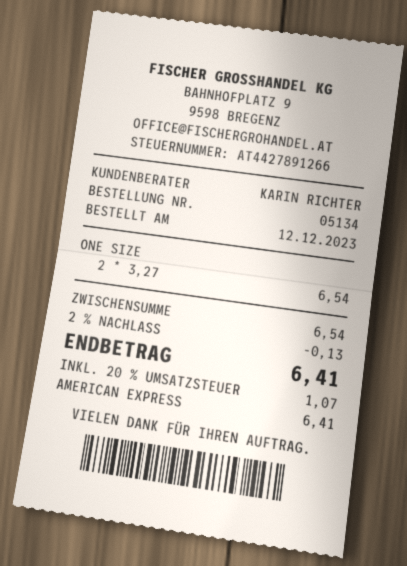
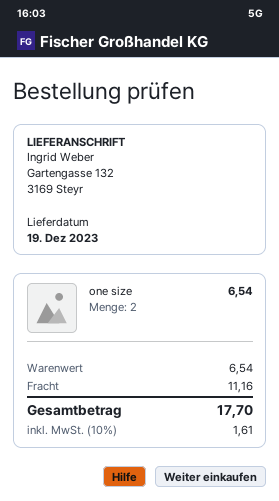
discount: 2% = 0.13 -> none
shipping: none -> 11.16
tax: 20% = 1.07 -> 10% = 1.61
total: 6.41 -> 17.70

